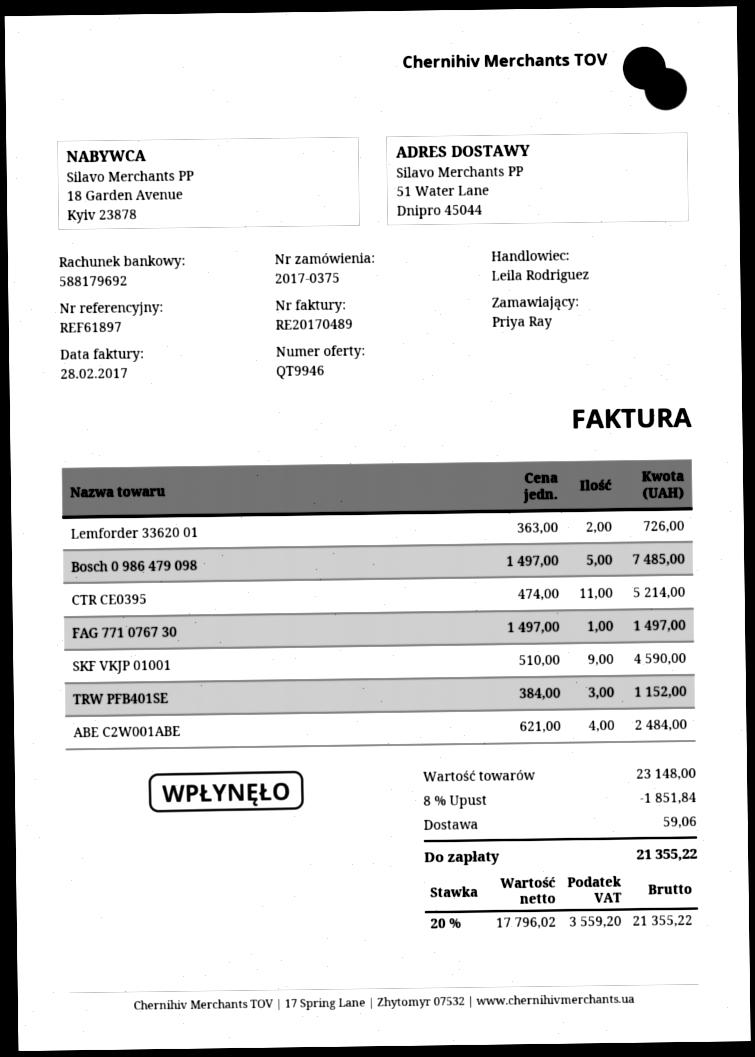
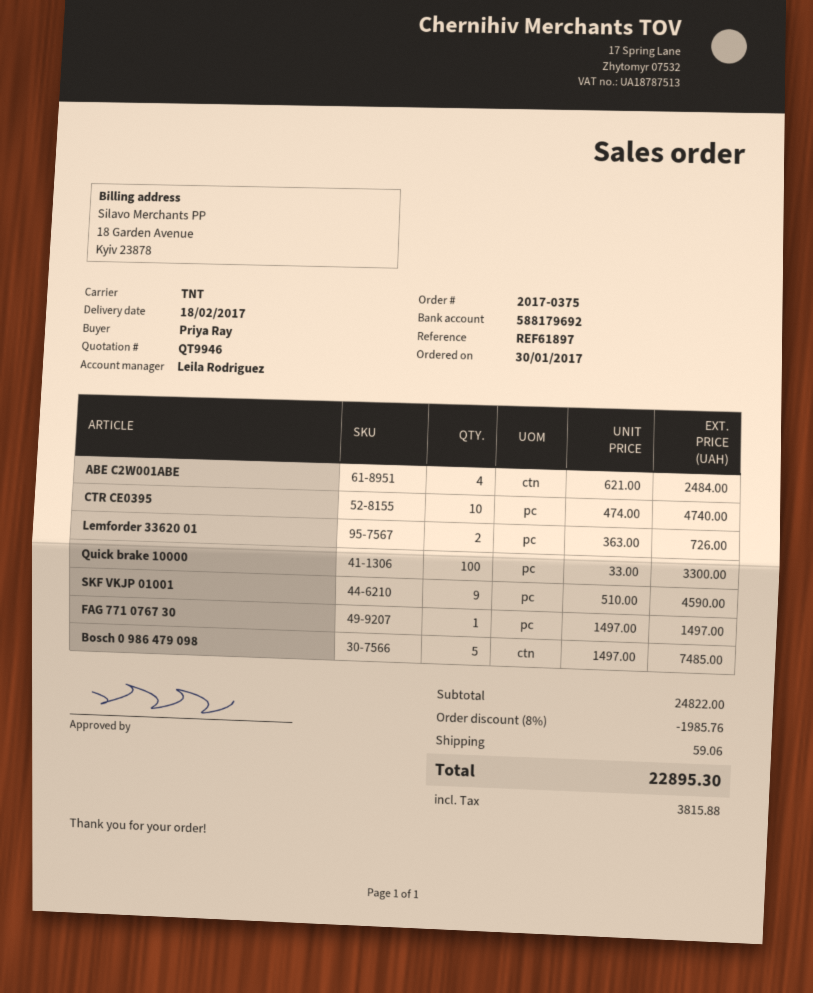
CTR CE0395: 11 x 474.00 = 5214.00 -> 10 x 474.00 = 4740.00
TRW PFB401SE: 3 x 384.00 = 1152.00 -> none
Quick brake 10000: none -> 100 x 33.00 = 3300.00
subtotal: 23148.00 -> 24822.00
discount: 8% = 1851.84 -> 8% = 1985.76
tax: 3559.20 -> 3815.88
total: 21355.22 -> 22895.30

